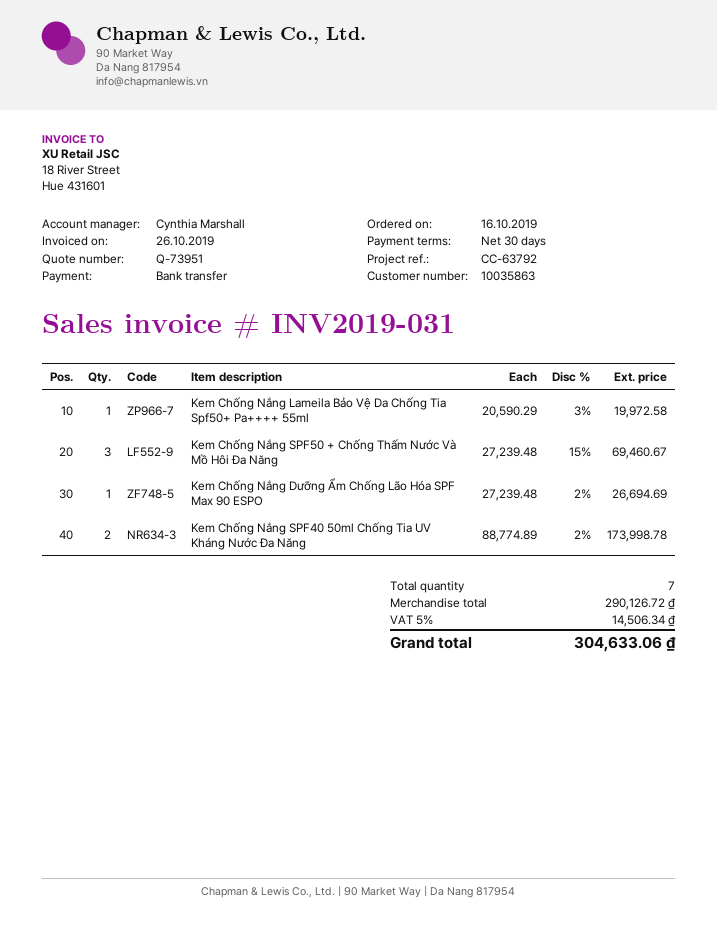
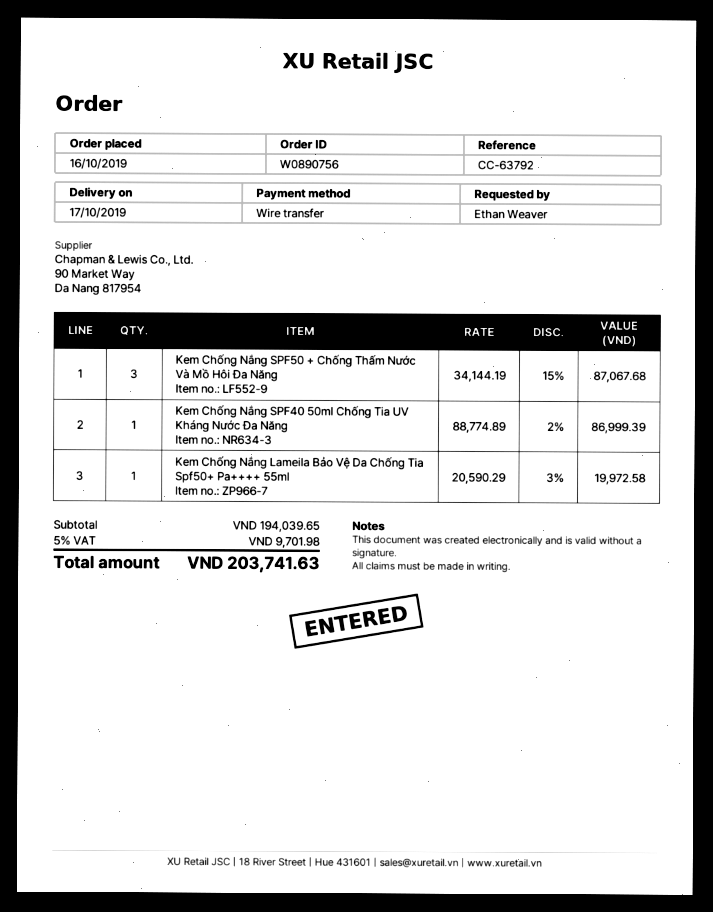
Kem Chống Nắng SPF50 + Chống Thấm Nước Và Mồ Hôi Đa Năng: 3 x 27239.48 - 15% = 69460.67 -> 3 x 34144.19 - 15% = 87067.68
Kem Chống Nắng Dưỡng Ẩm Chống Lão Hóa SPF Max 90 ESPO: 1 x 27239.48 - 2% = 26694.69 -> none
Kem Chống Nắng SPF40 50ml Chống Tia UV Kháng Nước Đa Năng: 2 x 88774.89 - 2% = 173998.78 -> 1 x 88774.89 - 2% = 86999.39
subtotal: 290126.72 -> 194039.65
tax: 5% = 14506.34 -> 5% = 9701.98
total: 304633.06 -> 203741.63

